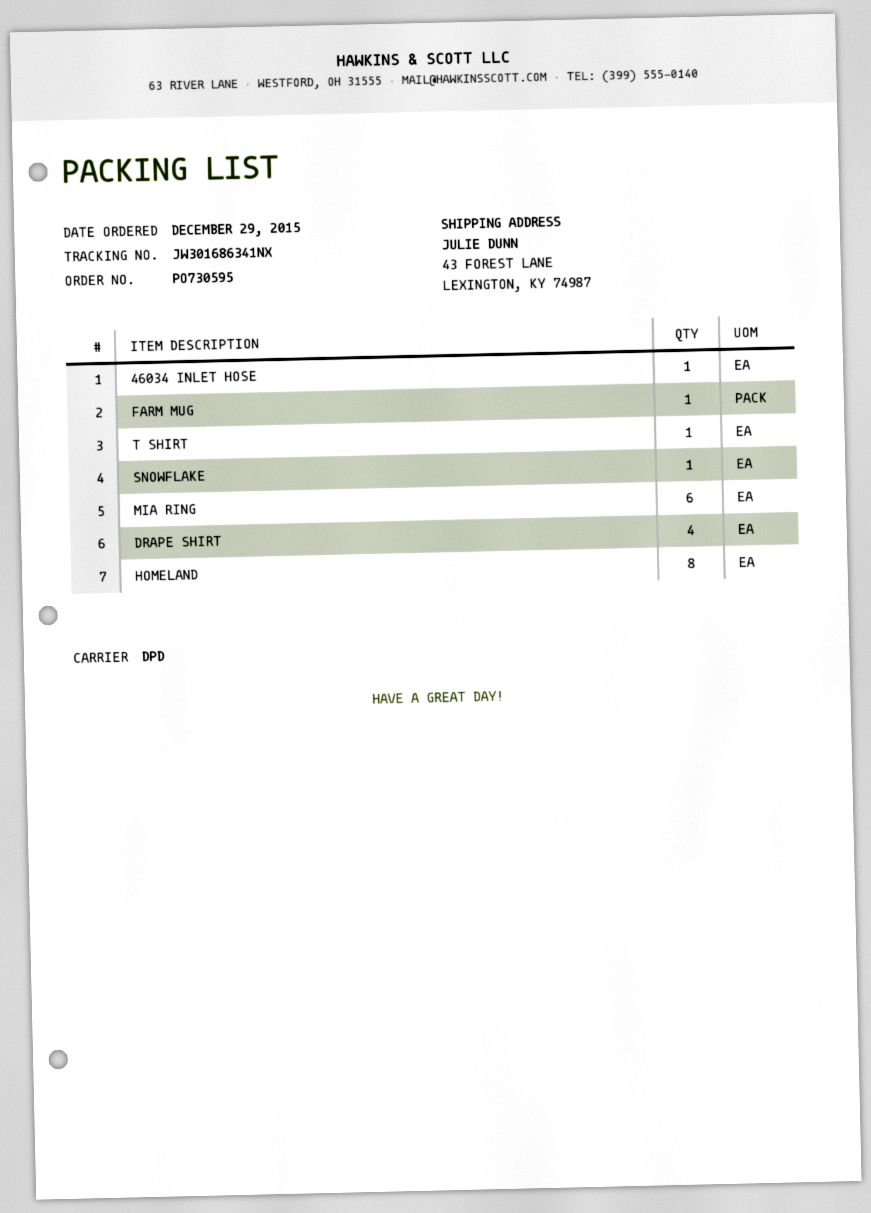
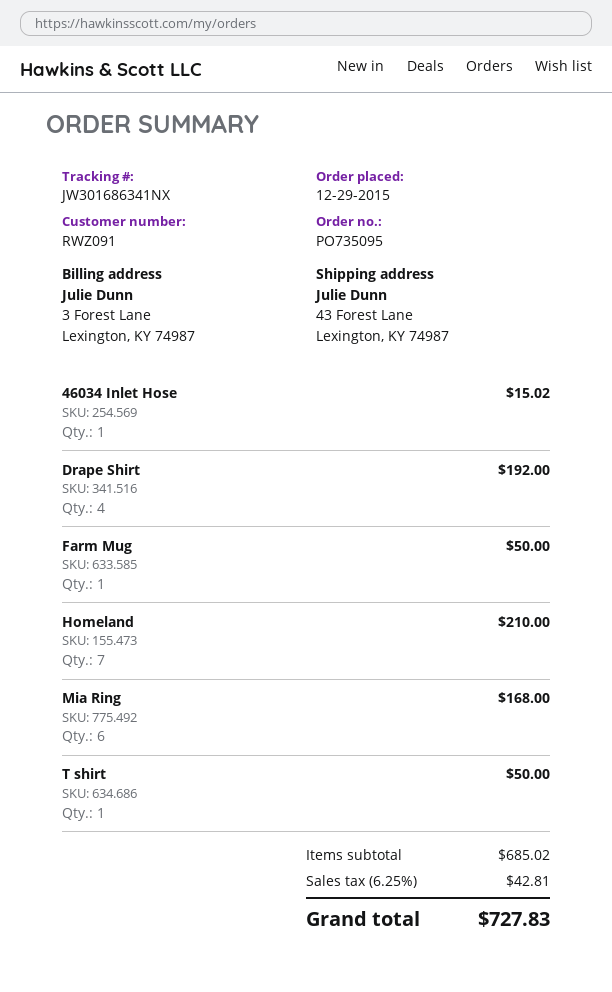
order number: PO730595 -> PO735095
SNOWFLAKE: 1 -> none
HOMELAND: 8 -> 7

